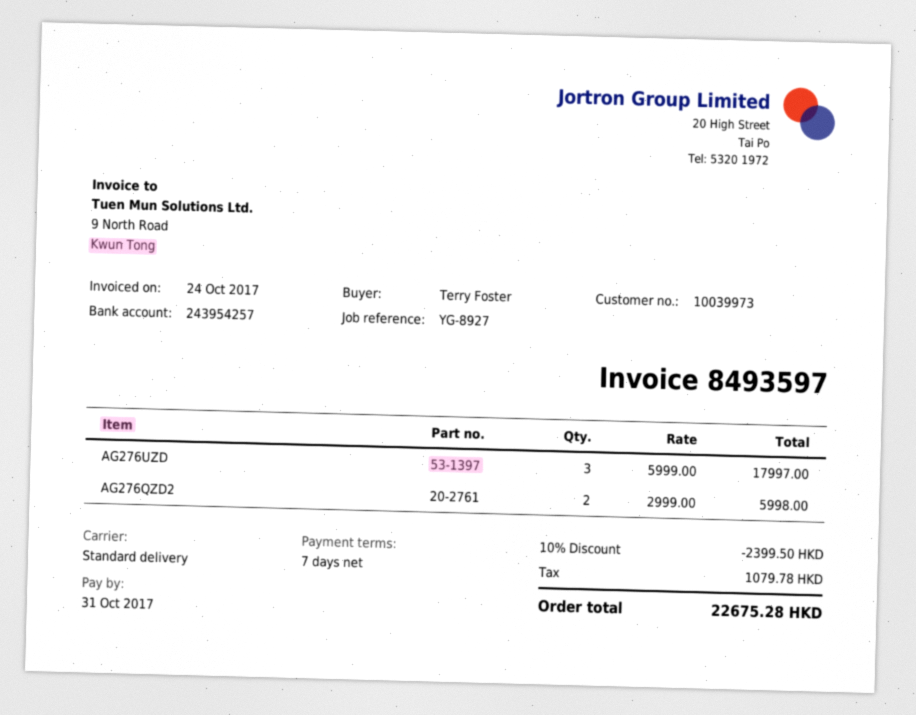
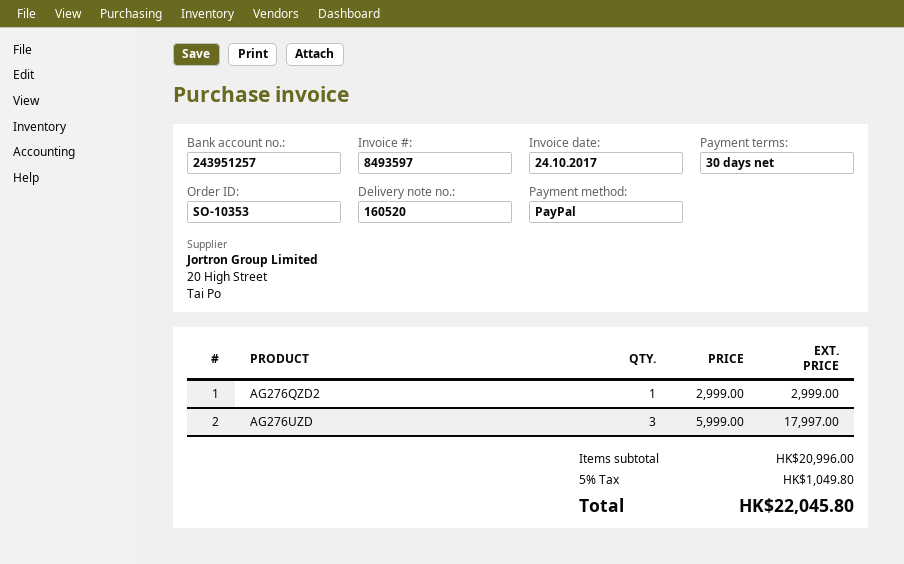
payment terms: 7 days -> 30 days
bank account: 243954257 -> 243951257
AG276QZD2: 2 x 2999.00 = 5998.00 -> 1 x 2999.00 = 2999.00
discount: 10% = 2399.50 -> none
tax: 1079.78 -> 1049.80
total: 22675.28 -> 22045.80

